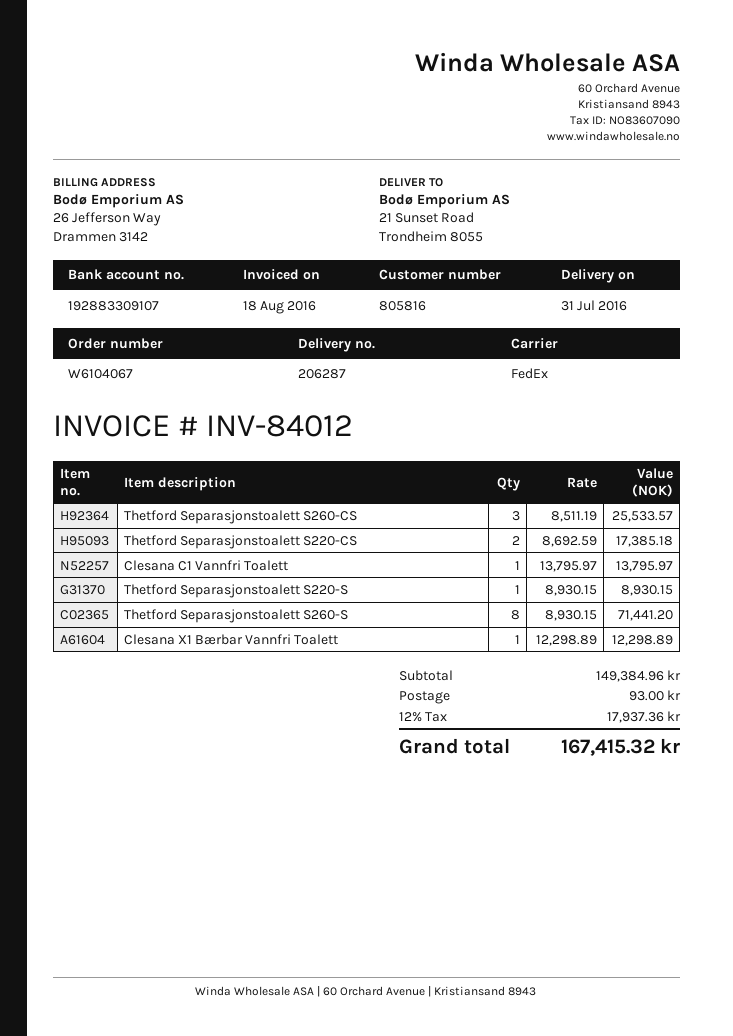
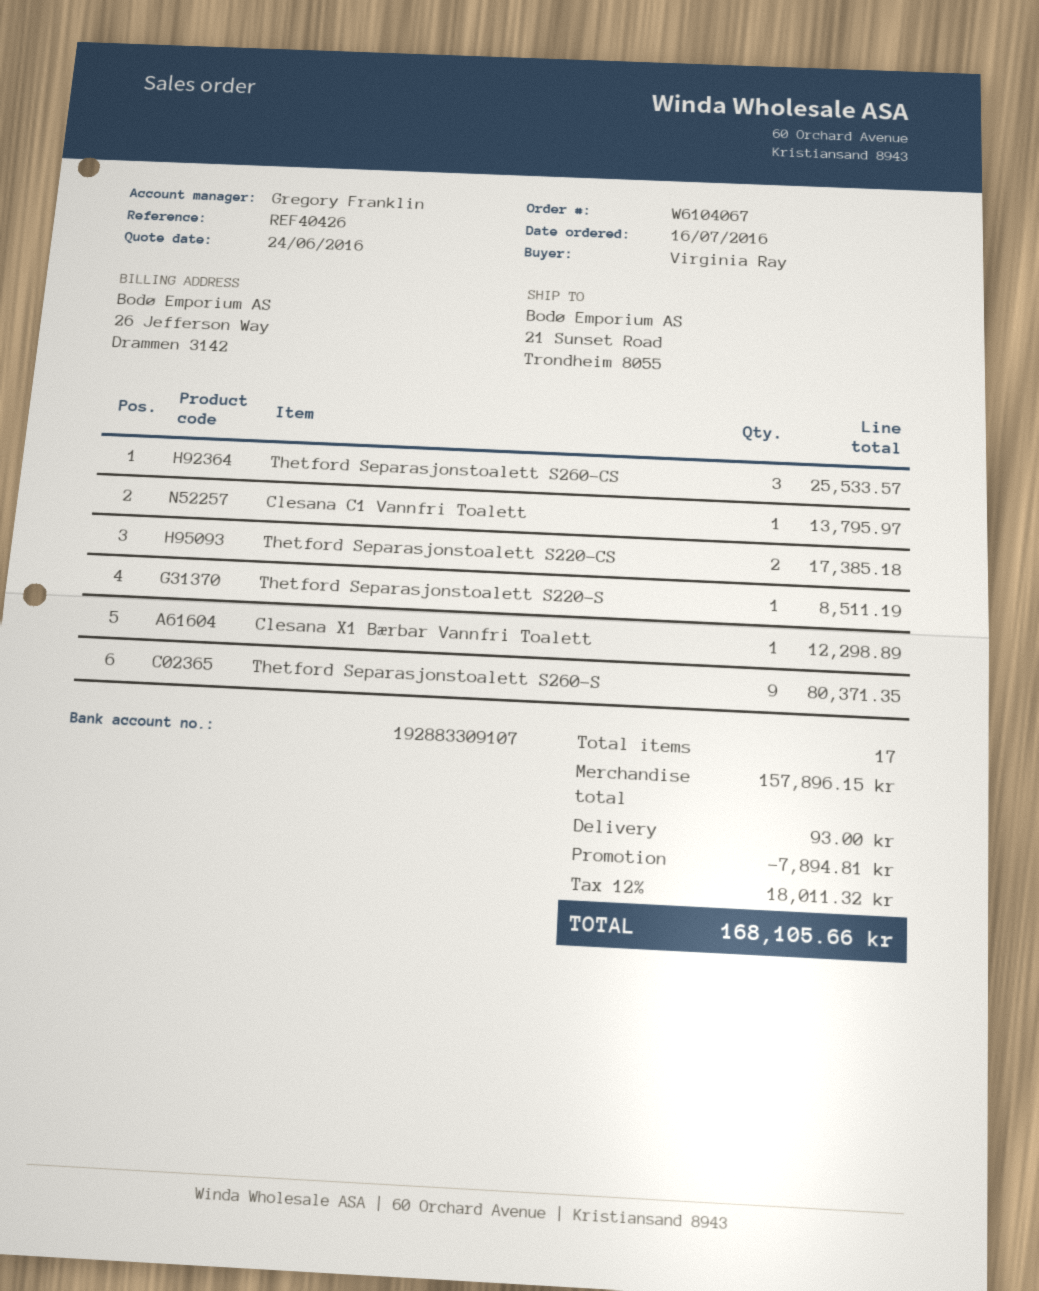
Thetford Separasjonstoalett S220-S: 1 for 8930.15 -> 1 for 8511.19
Thetford Separasjonstoalett S260-S: 8 for 71441.20 -> 9 for 80371.35
subtotal: 149384.96 -> 157896.15
discount: none -> 7894.81
tax: 12% = 17937.36 -> 12% = 18011.32
total: 167415.32 -> 168105.66

